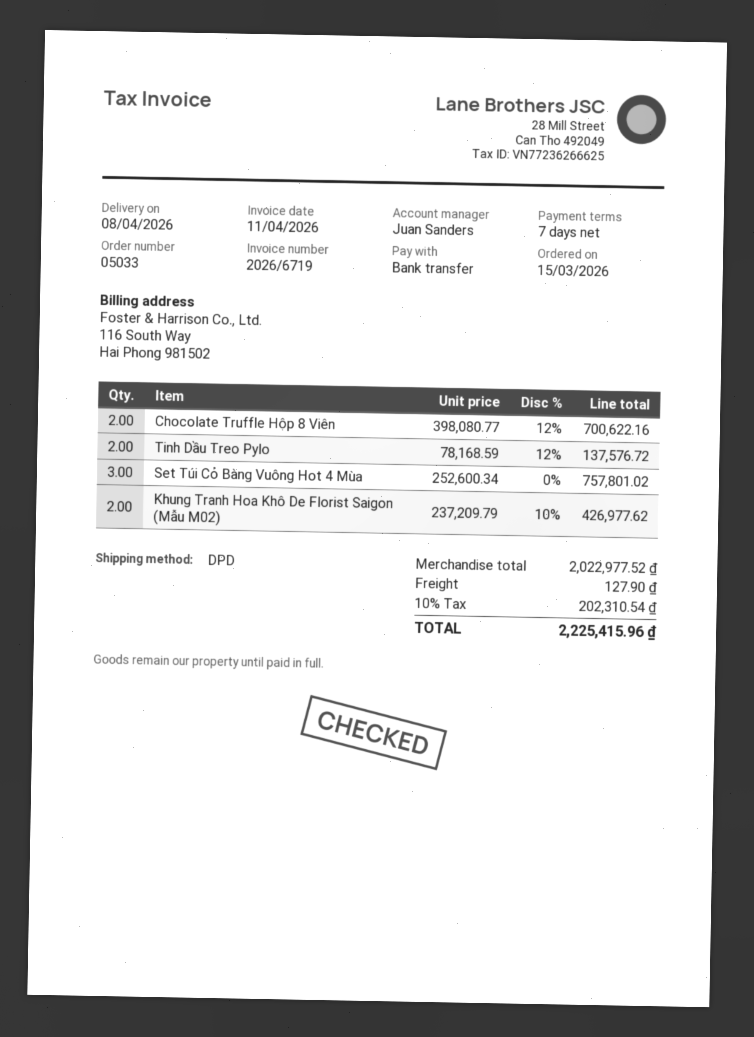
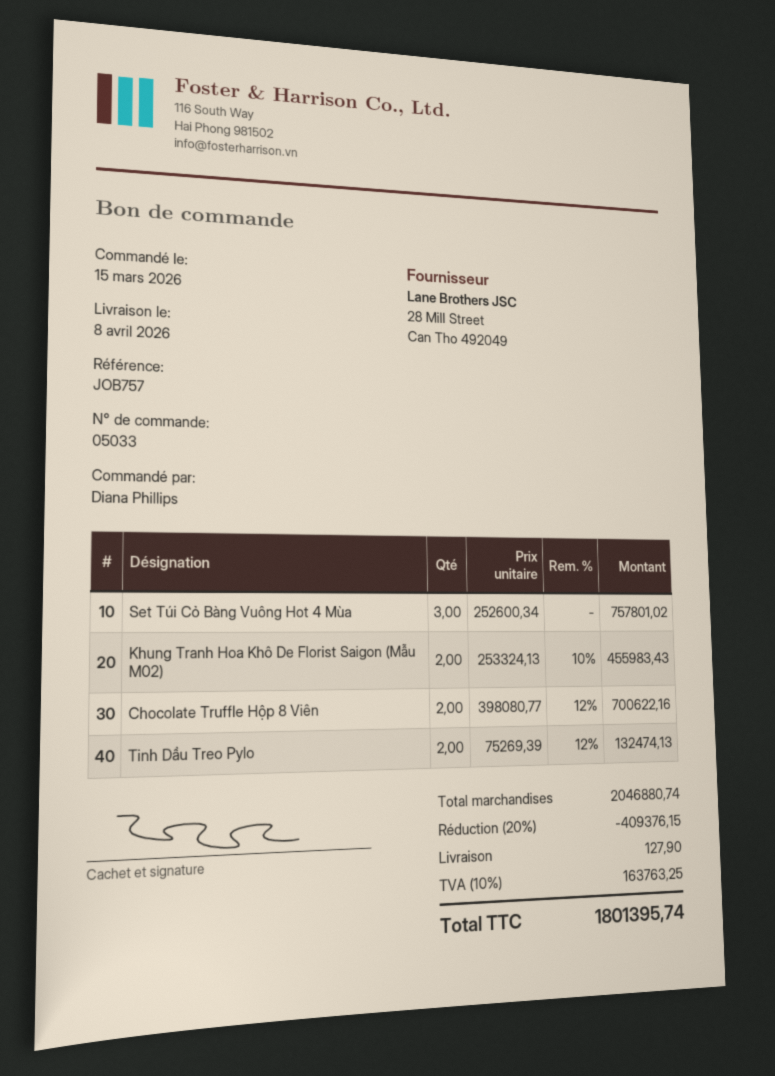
Tinh Dầu Treo Pylo: 2 x 78168.59 - 12% = 137576.72 -> 2 x 75269.39 - 12% = 132474.13
Khung Tranh Hoa Khô De Florist Saigon (Mẫu M02): 2 x 237209.79 - 10% = 426977.62 -> 2 x 253324.13 - 10% = 455983.43
subtotal: 2022977.52 -> 2046880.74
discount: none -> 20% = 409376.15
tax: 10% = 202310.54 -> 10% = 163763.25
total: 2225415.96 -> 1801395.74

